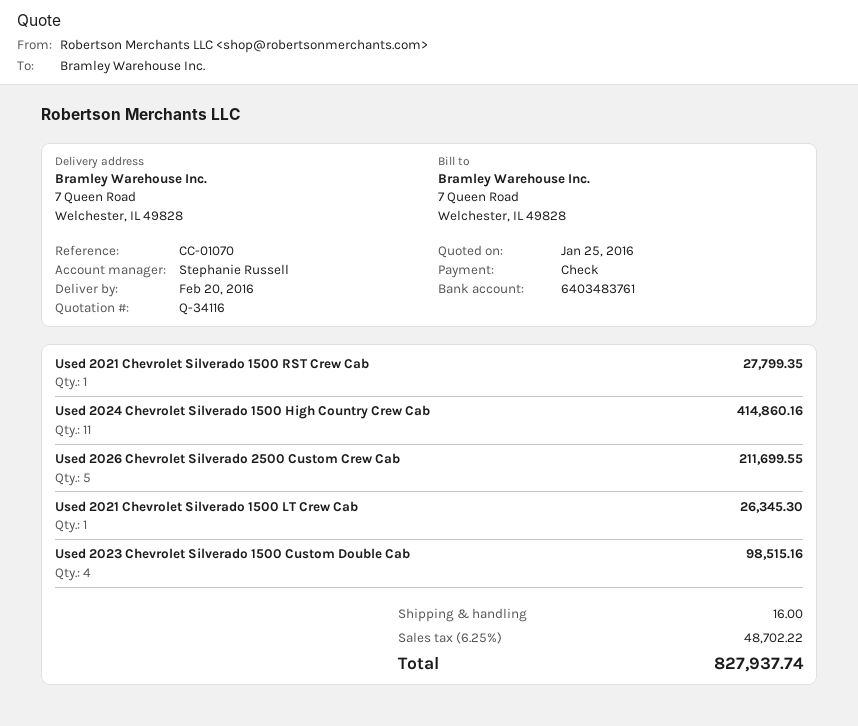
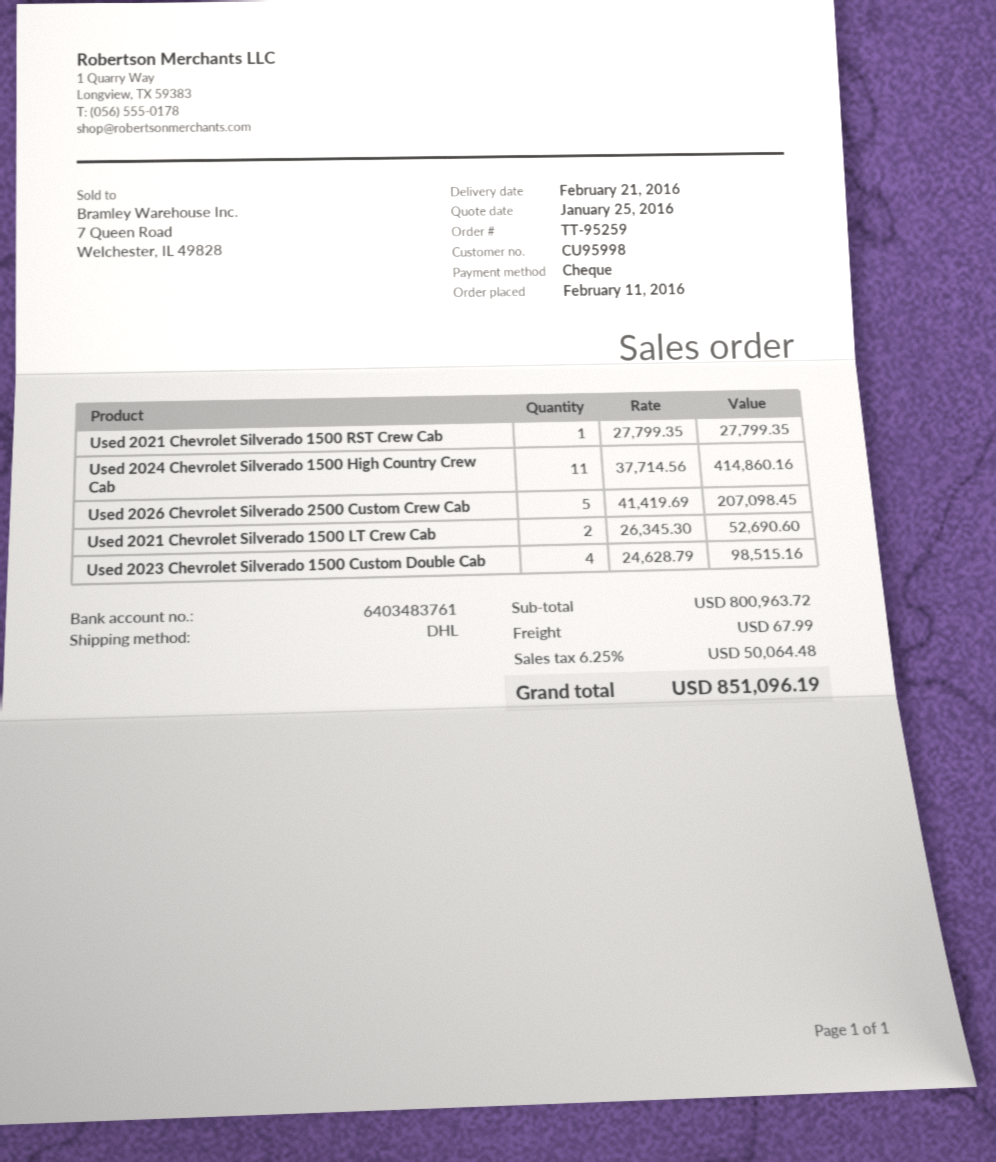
delivery date: 2016-02-20 -> 2016-02-21
Used 2026 Chevrolet Silverado 2500 Custom Crew Cab: 5 for 211699.55 -> 5 for 207098.45
Used 2021 Chevrolet Silverado 1500 LT Crew Cab: 1 for 26345.30 -> 2 for 52690.60
shipping: 16.00 -> 67.99
tax: 6.25% = 48702.22 -> 6.25% = 50064.48
total: 827937.74 -> 851096.19

